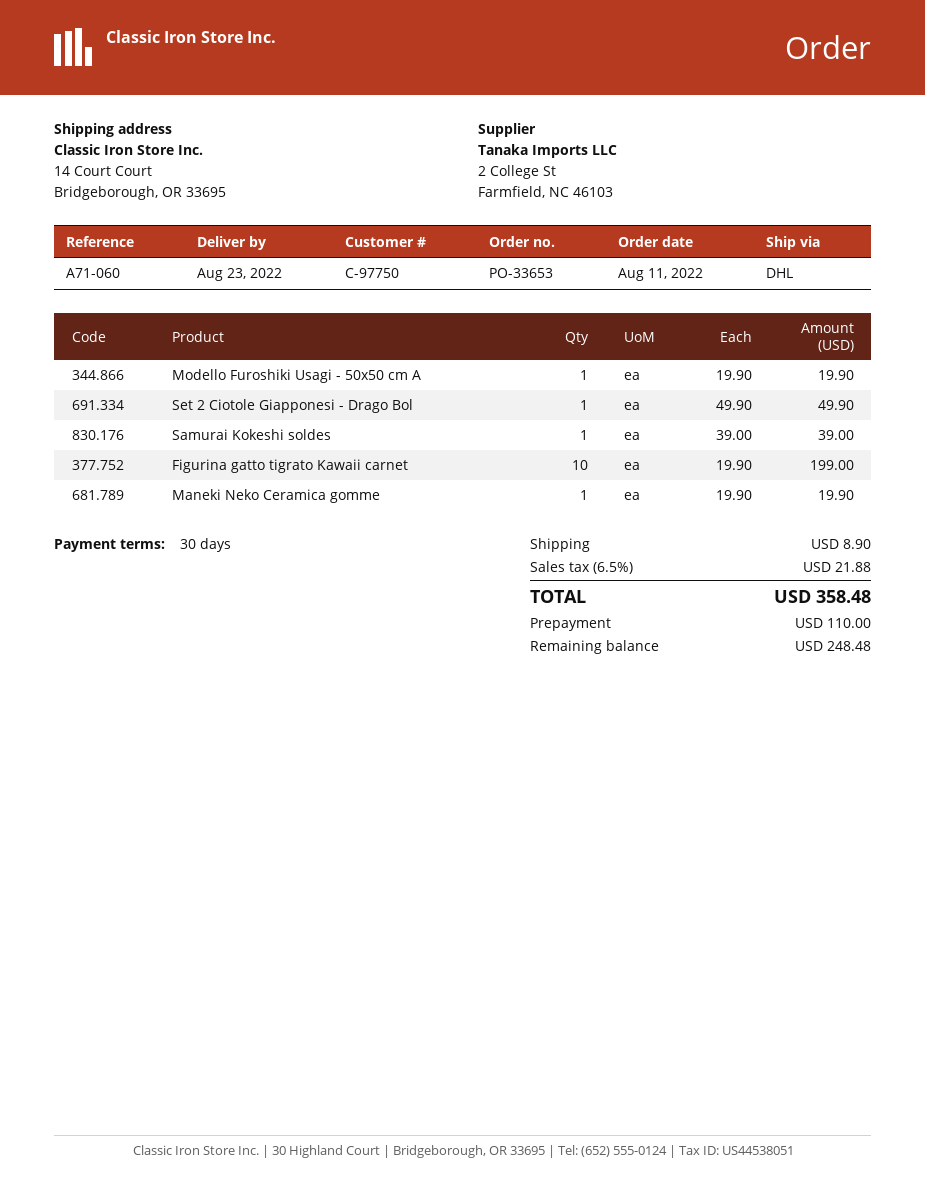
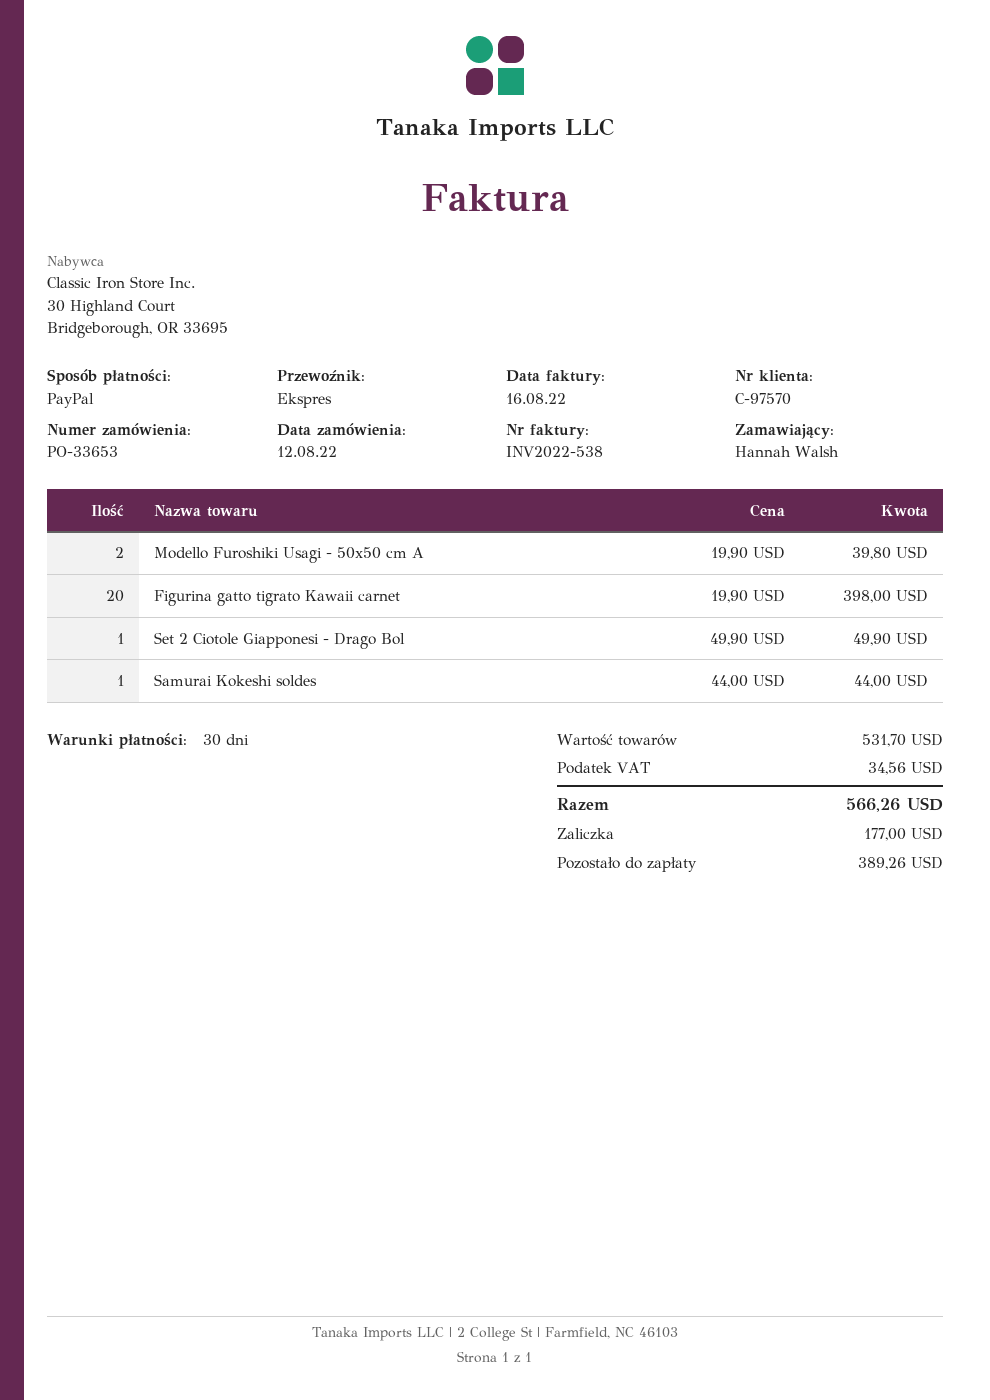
order date: 2022-08-11 -> 2022-08-12
customer number: C-97750 -> C-97570
shipping method: DHL -> express
Modello Furoshiki Usagi - 50x50 cm A: 1 x 19.90 = 19.90 -> 2 x 19.90 = 39.80
Samurai Kokeshi soldes: 1 x 39.00 = 39.00 -> 1 x 44.00 = 44.00
Figurina gatto tigrato Kawaii carnet: 10 x 19.90 = 199.00 -> 20 x 19.90 = 398.00
Maneki Neko Ceramica gomme: 1 x 19.90 = 19.90 -> none
shipping: 8.90 -> none
tax: 21.88 -> 34.56
total: 358.48 -> 566.26
deposit: 110.00 -> 177.00
balance: 248.48 -> 389.26

